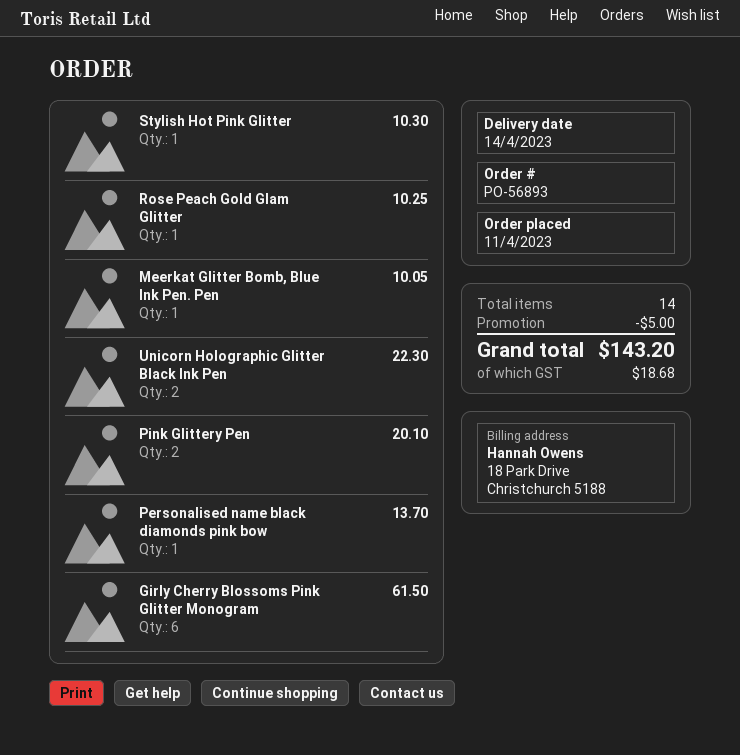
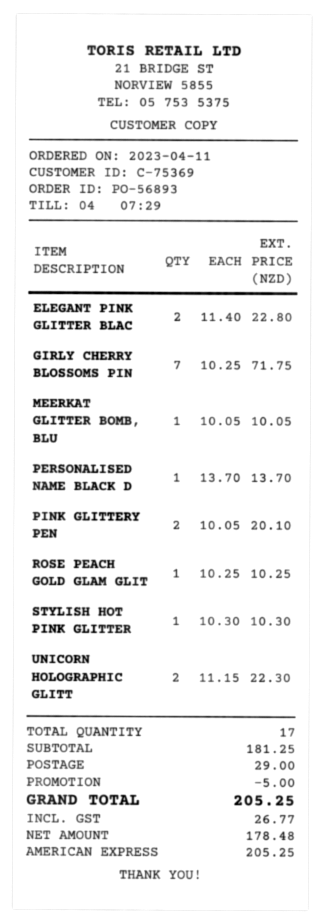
Girly Cherry Blossoms Pink Glitter Monogram: 6 for 61.50 -> 7 for 71.75
ELEGANT PINK GLITTER BLAC: none -> 2 for 22.80
total quantity: 14 -> 17
shipping: none -> 29.00
tax: 18.68 -> 26.77
total: 143.20 -> 205.25

